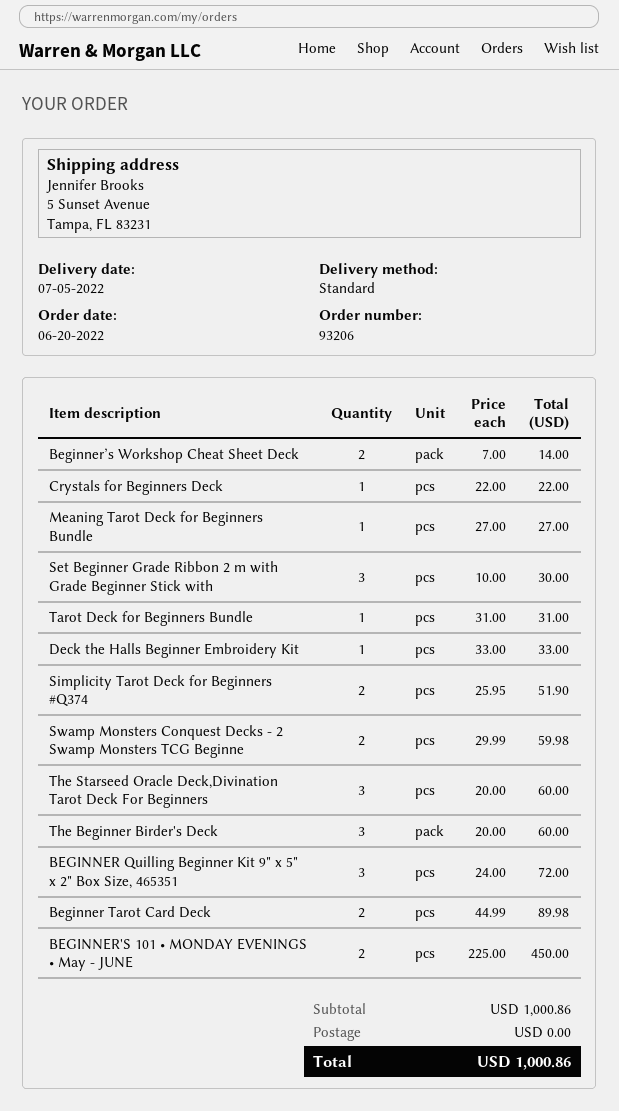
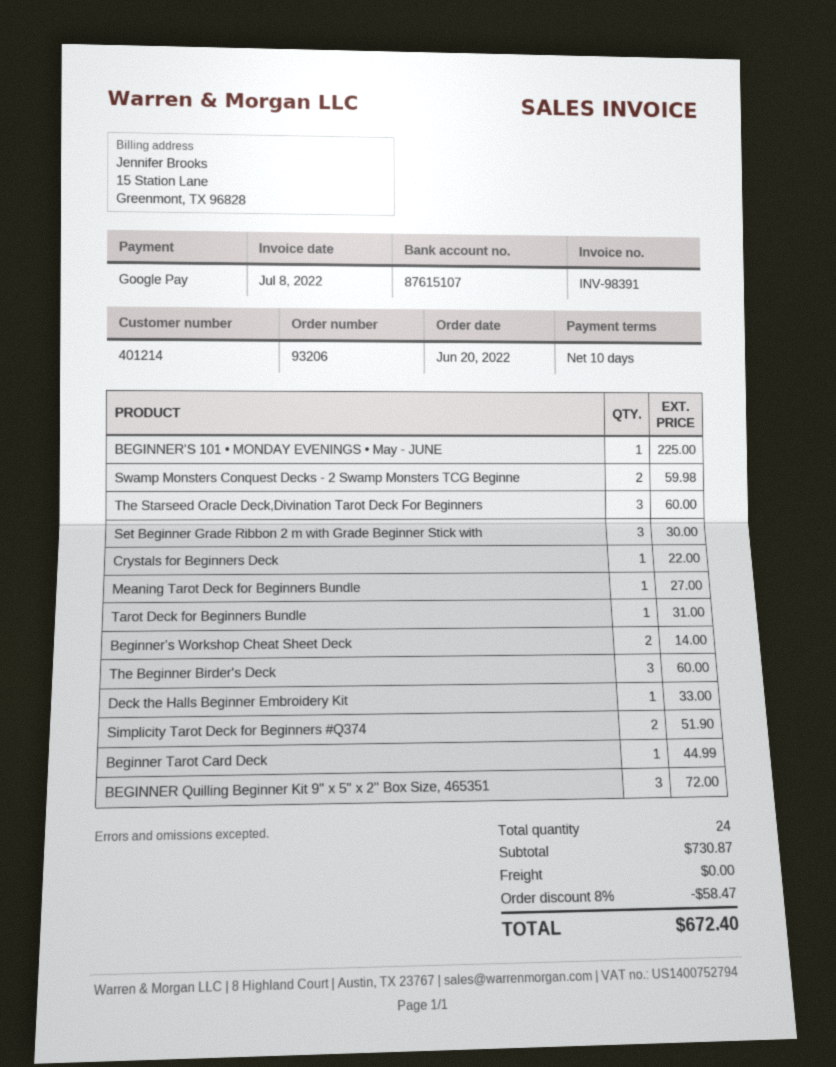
Beginner Tarot Card Deck: 2 for 89.98 -> 1 for 44.99
BEGINNER'S 101 • MONDAY EVENINGS • May - JUNE: 2 for 450.00 -> 1 for 225.00
subtotal: 1000.86 -> 730.87
discount: none -> 8% = 58.47
total: 1000.86 -> 672.40

